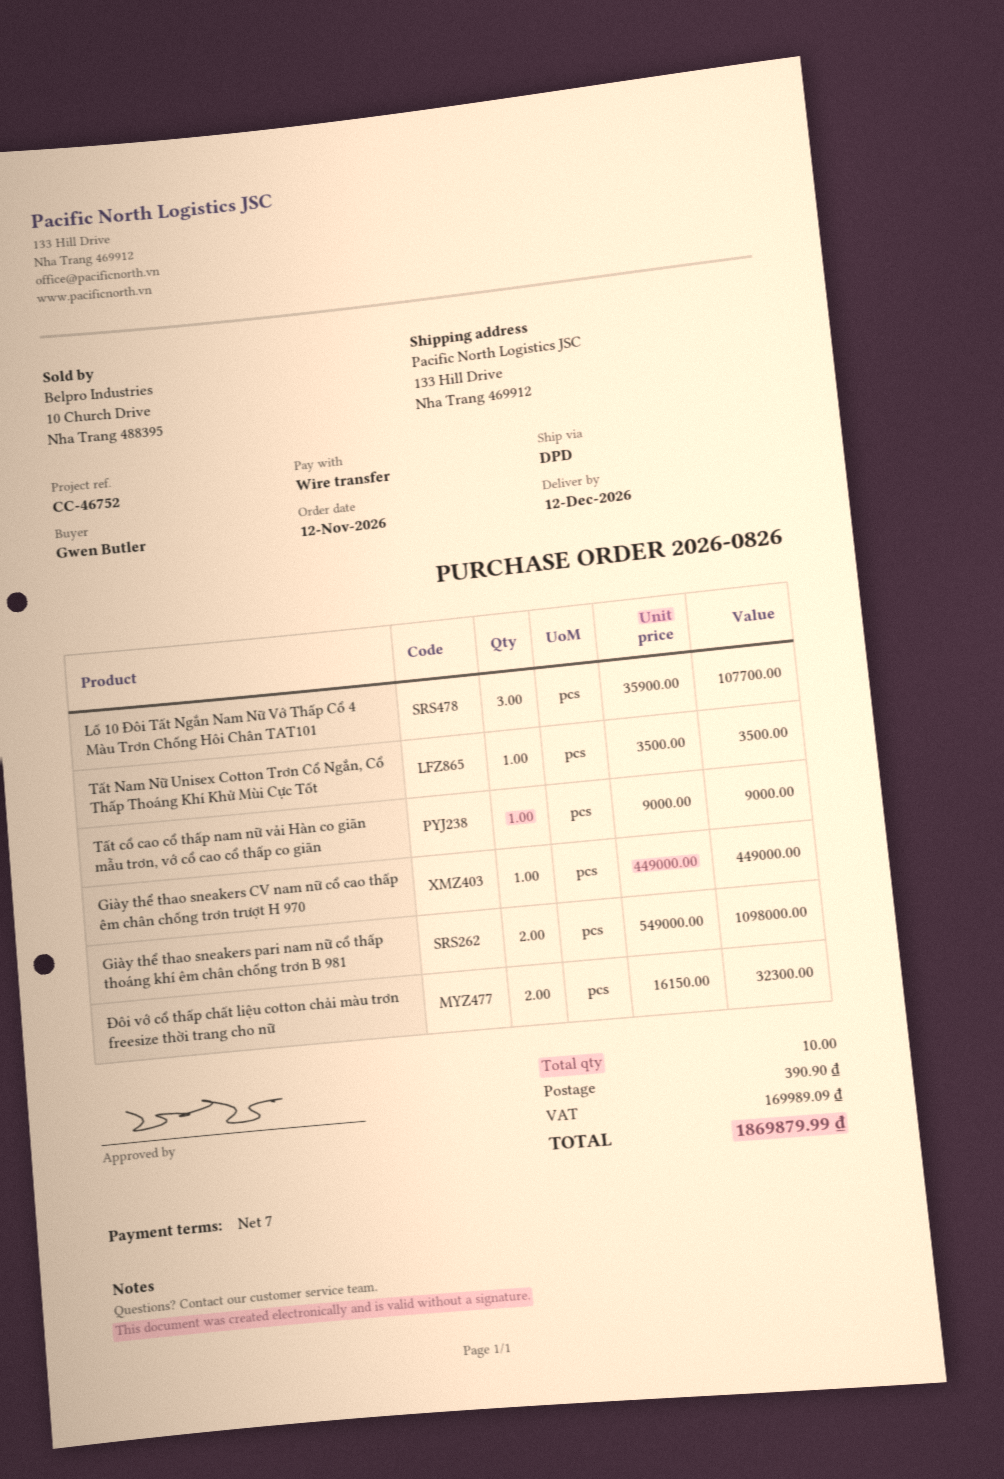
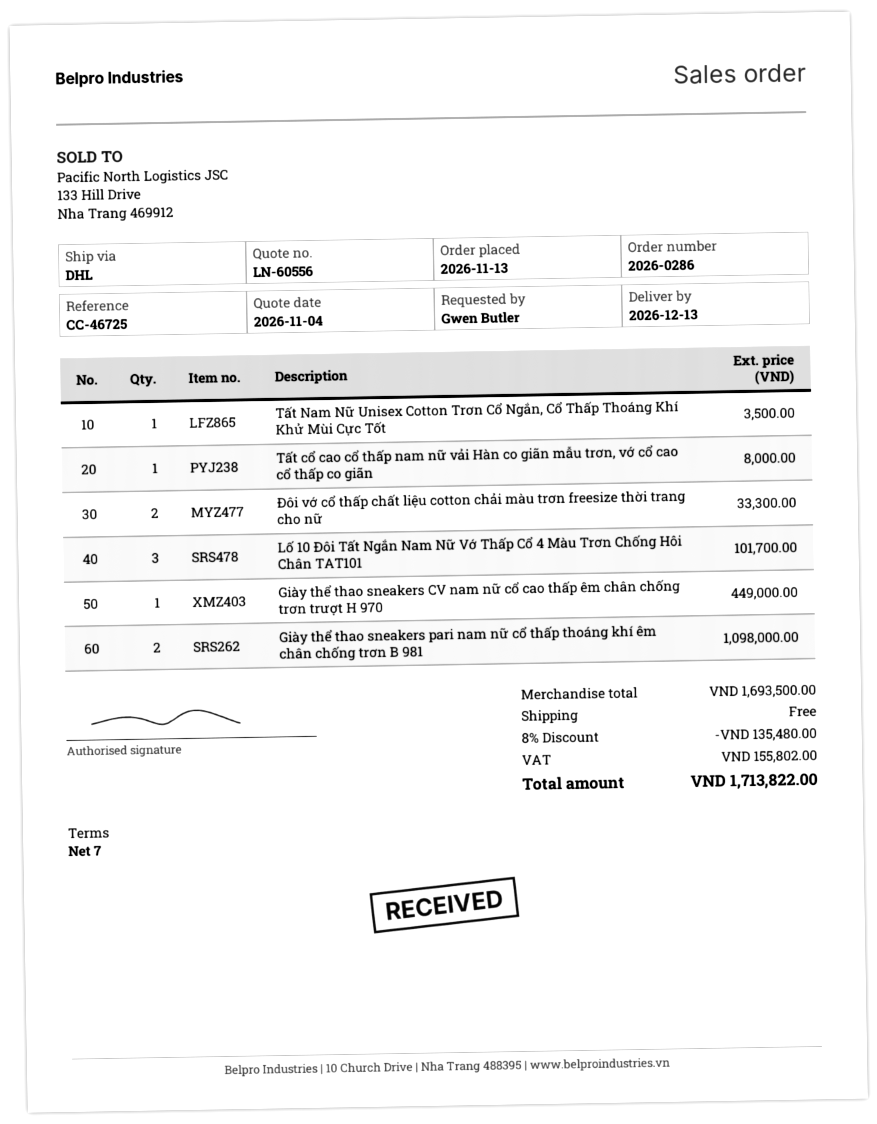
order number: 2026-0826 -> 2026-0286
order date: 2026-11-12 -> 2026-11-13
delivery date: 2026-12-12 -> 2026-12-13
reference: CC-46752 -> CC-46725
shipping method: DPD -> DHL
Lố 10 Đôi Tất Ngắn Nam Nữ Vớ Thấp Cổ 4 Màu Trơn Chống Hôi Chân TAT101: 3 for 107700.00 -> 3 for 101700.00
Tất cổ cao cổ thấp nam nữ vải Hàn co giãn mẫu trơn, vớ cổ cao cổ thấp co giãn: 1 for 9000.00 -> 1 for 8000.00
Đôi vớ cổ thấp chất liệu cotton chải màu trơn freesize thời trang cho nữ: 2 for 32300.00 -> 2 for 33300.00
discount: none -> 8% = 135480.00
shipping: 390.90 -> 0.00
tax: 169989.09 -> 155802.00
total: 1869879.99 -> 1713822.00

